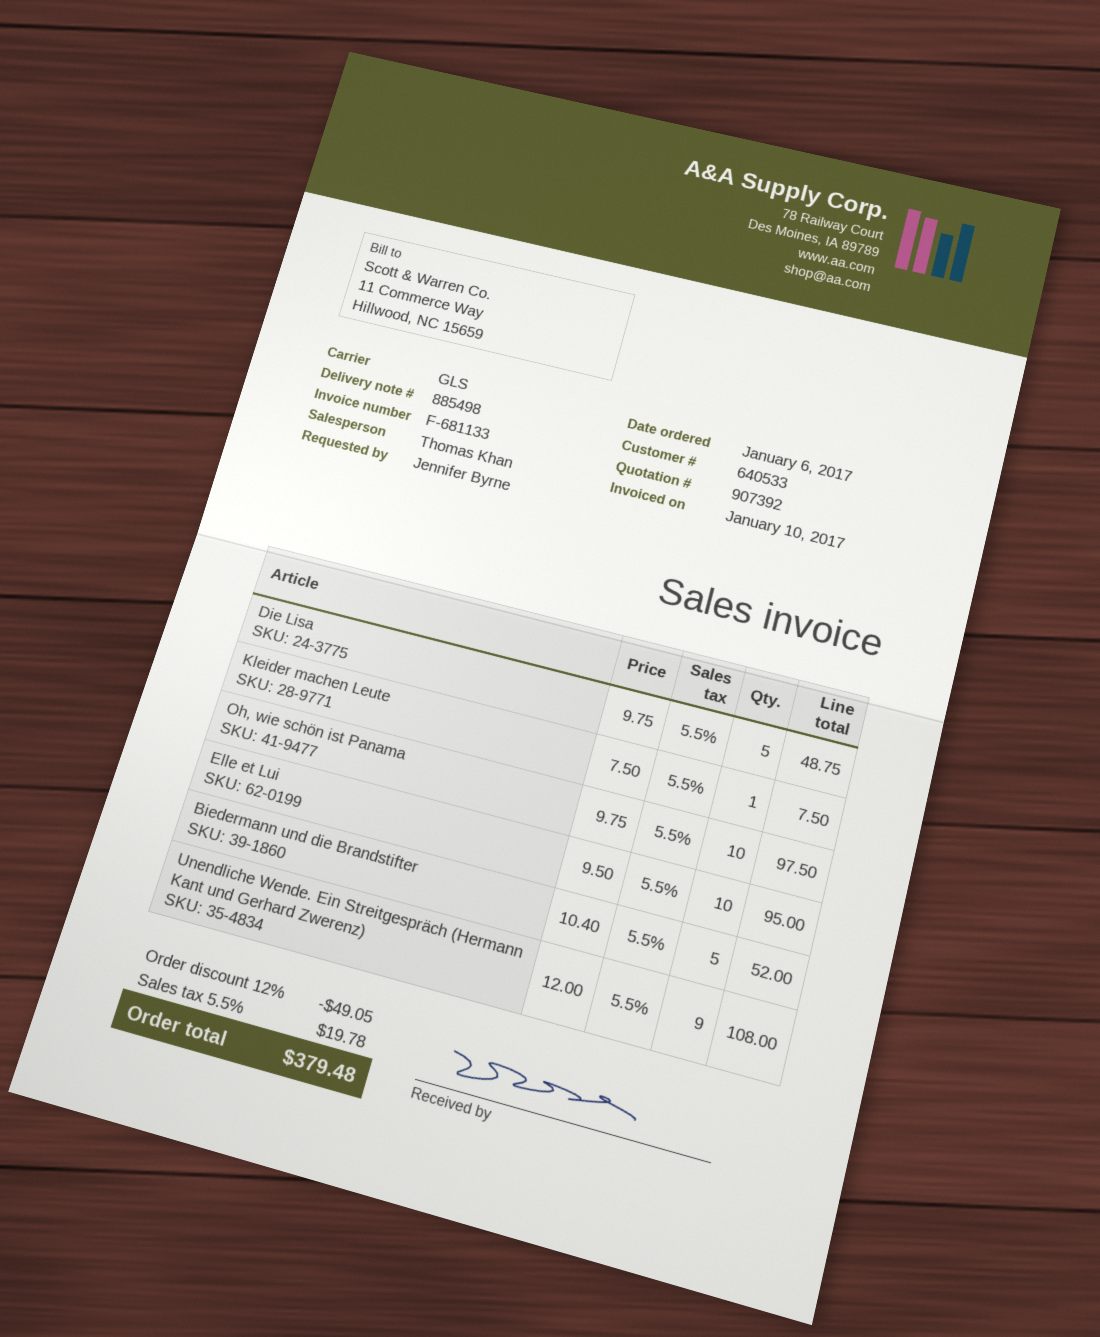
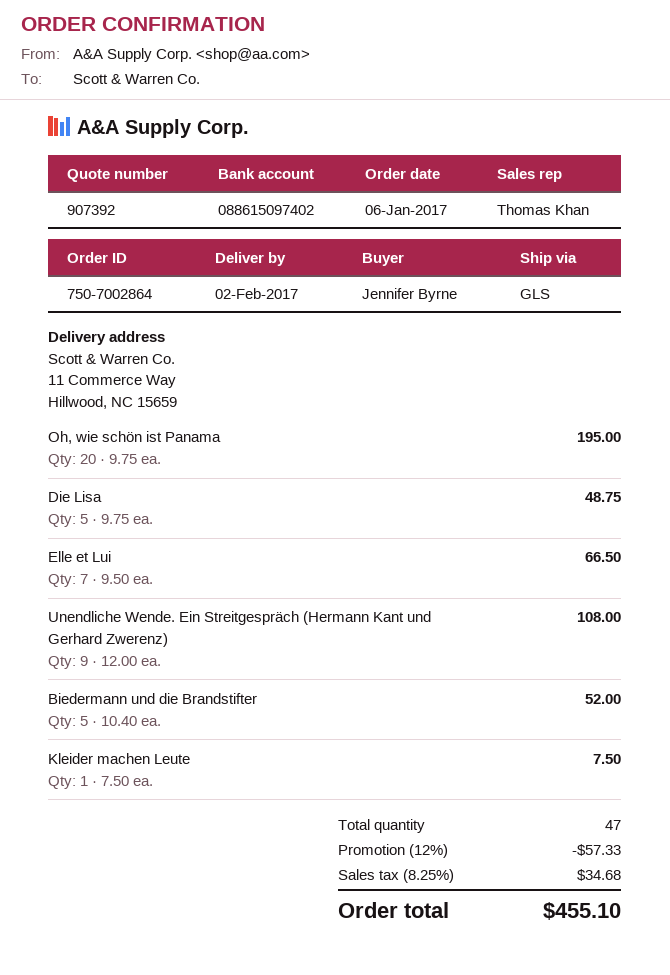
Oh, wie schön ist Panama: 10 x 9.75 = 97.50 -> 20 x 9.75 = 195.00
Elle et Lui: 10 x 9.50 = 95.00 -> 7 x 9.50 = 66.50
discount: 12% = 49.05 -> 12% = 57.33
tax: 5.5% = 19.78 -> 8.25% = 34.68
total: 379.48 -> 455.10

